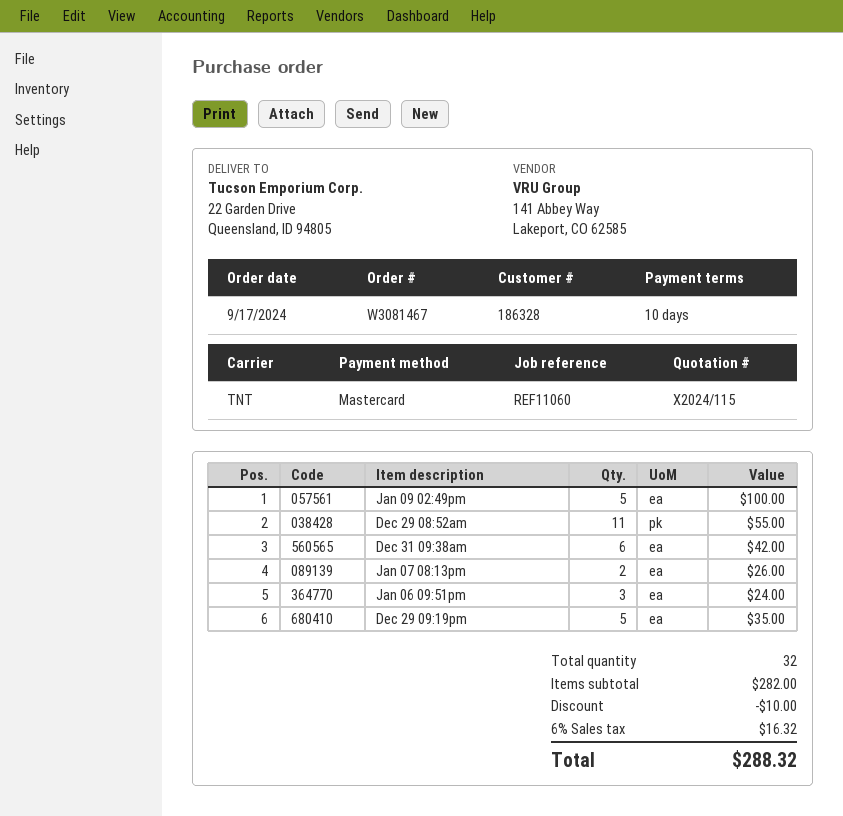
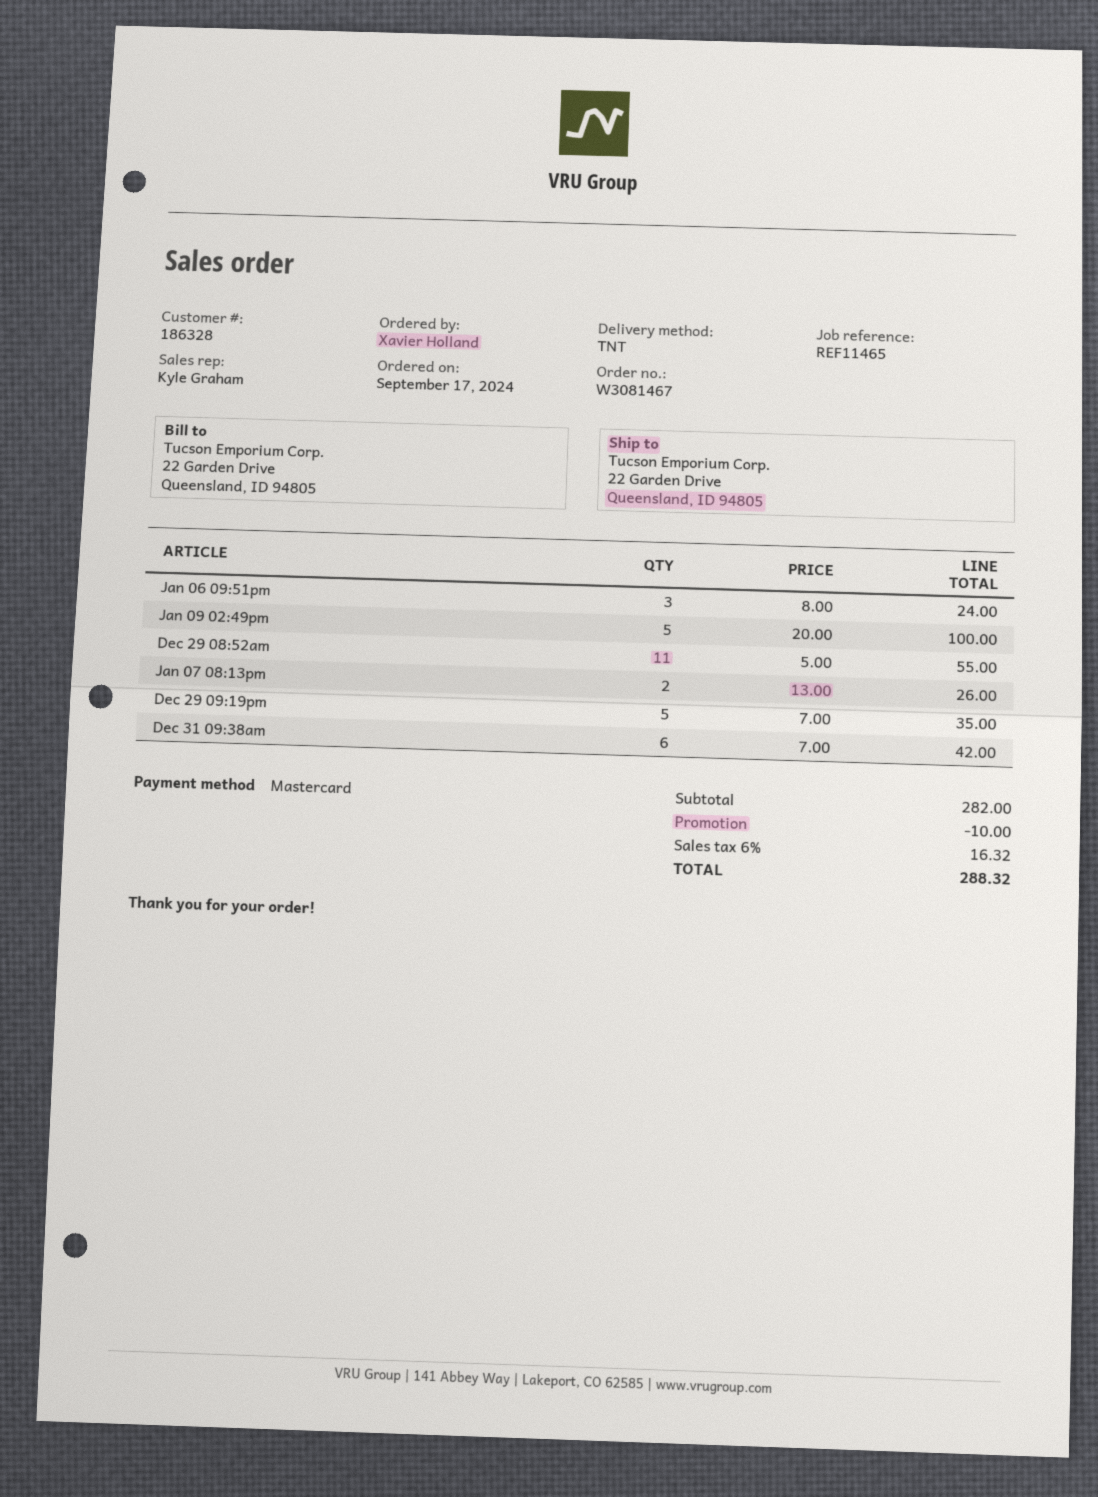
reference: REF11060 -> REF11465

